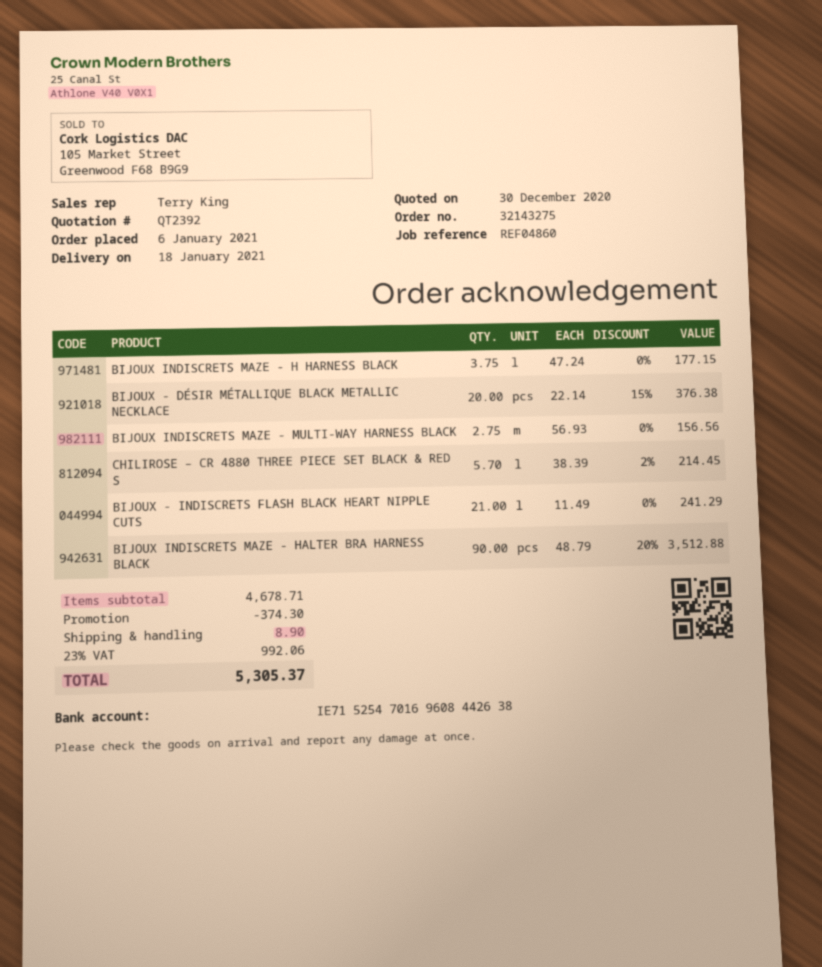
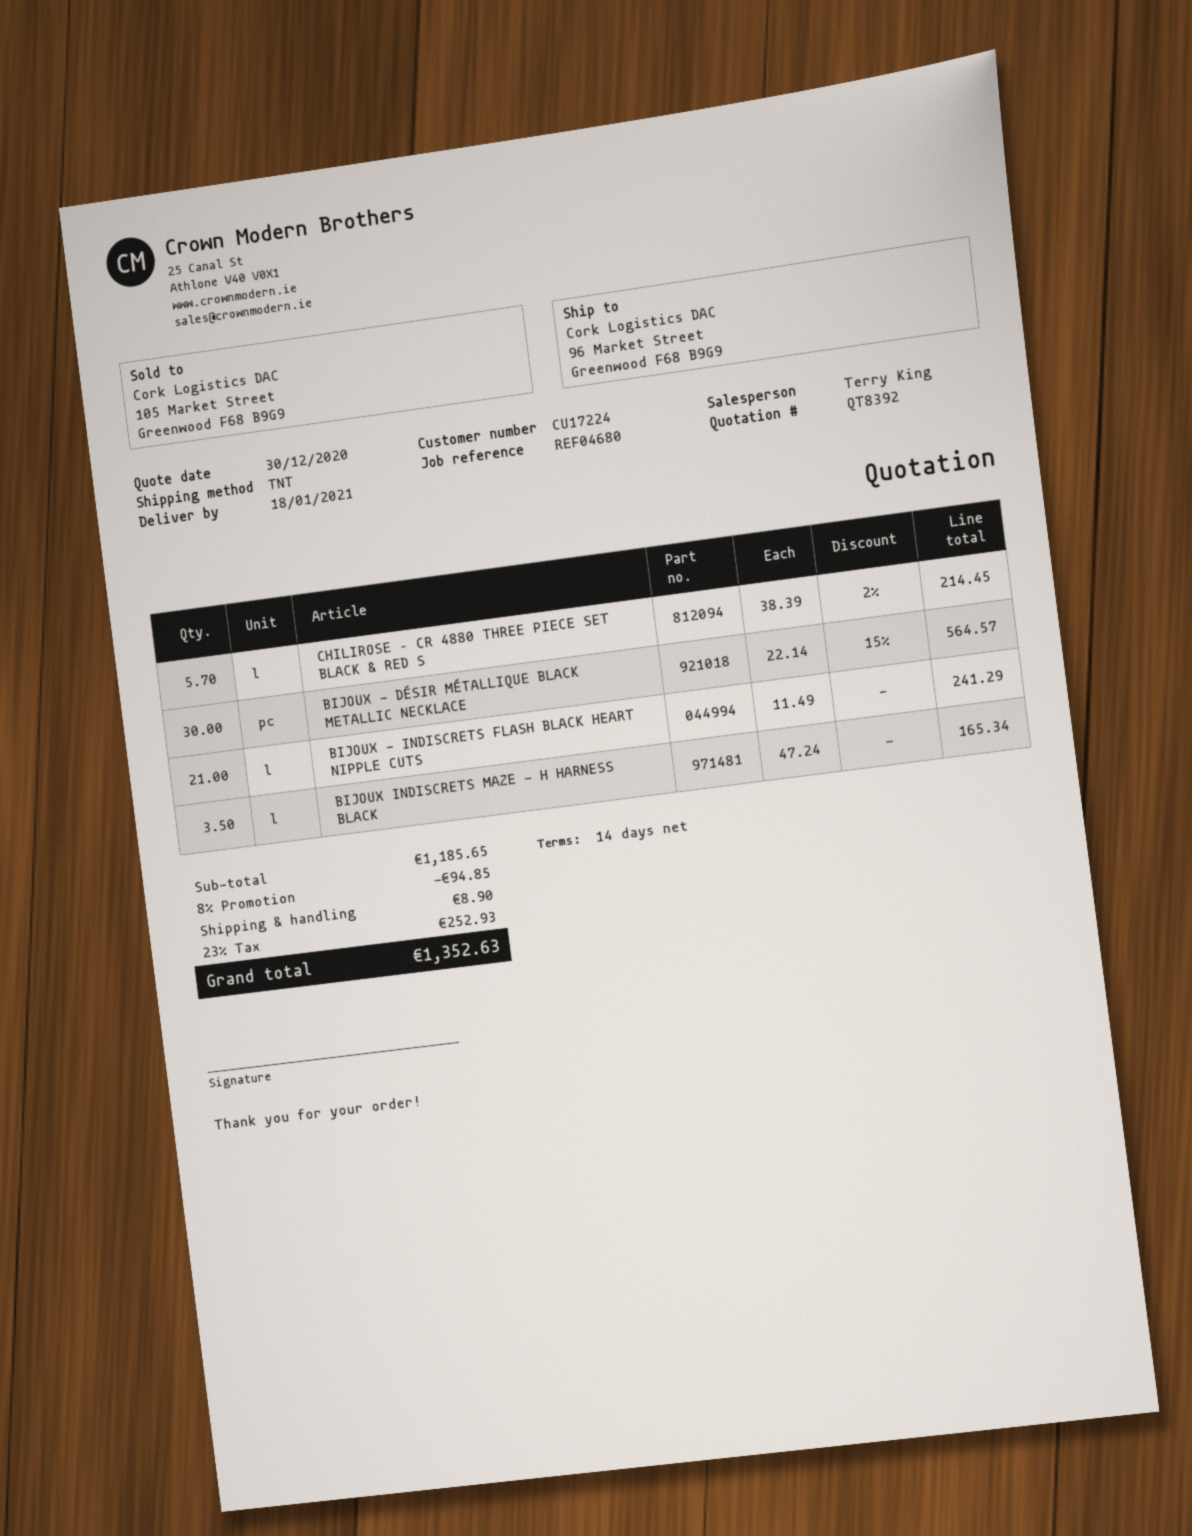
quote number: QT2392 -> QT8392
reference: REF04860 -> REF04680
BIJOUX INDISCRETS MAZE - H HARNESS BLACK: 3.75 x 47.24 = 177.15 -> 3.5 x 47.24 = 165.34
BIJOUX - DÉSIR MÉTALLIQUE BLACK METALLIC NECKLACE: 20 x 22.14 - 15% = 376.38 -> 30 x 22.14 - 15% = 564.57
BIJOUX INDISCRETS MAZE - MULTI-WAY HARNESS BLACK: 2.75 x 56.93 = 156.56 -> none
BIJOUX INDISCRETS MAZE - HALTER BRA HARNESS BLACK: 90 x 48.79 - 20% = 3512.88 -> none
subtotal: 4678.71 -> 1185.65
discount: 374.30 -> 94.85
tax: 23% = 992.06 -> 23% = 252.93
total: 5305.37 -> 1352.63

